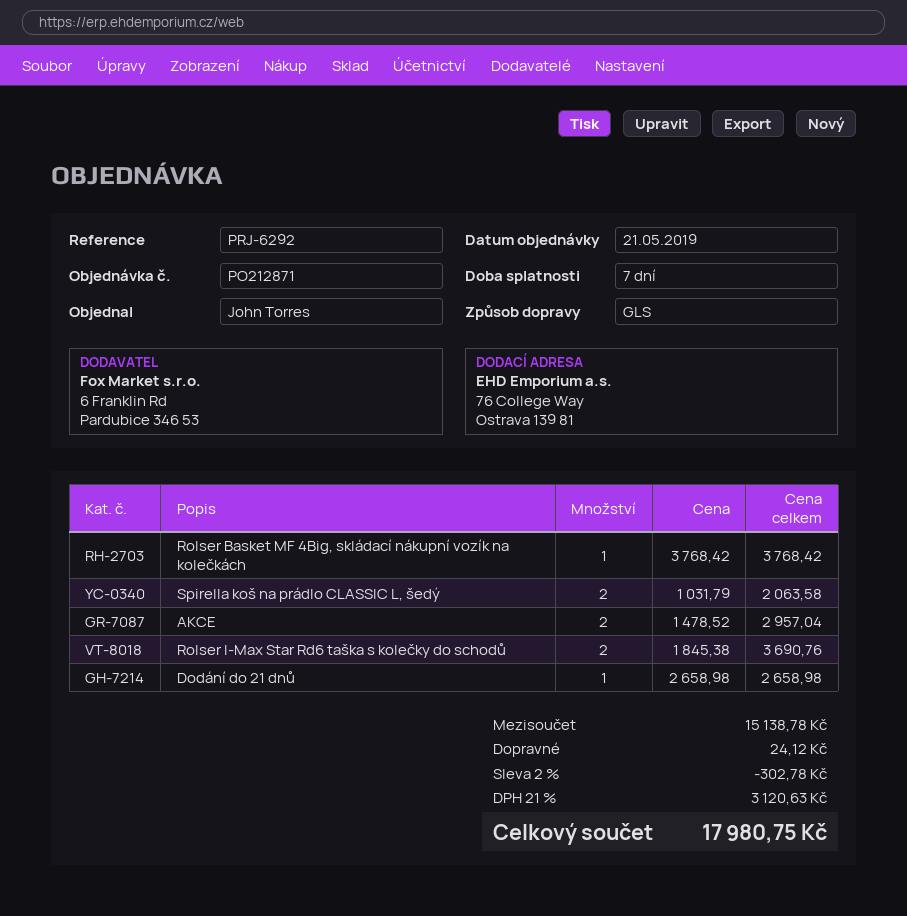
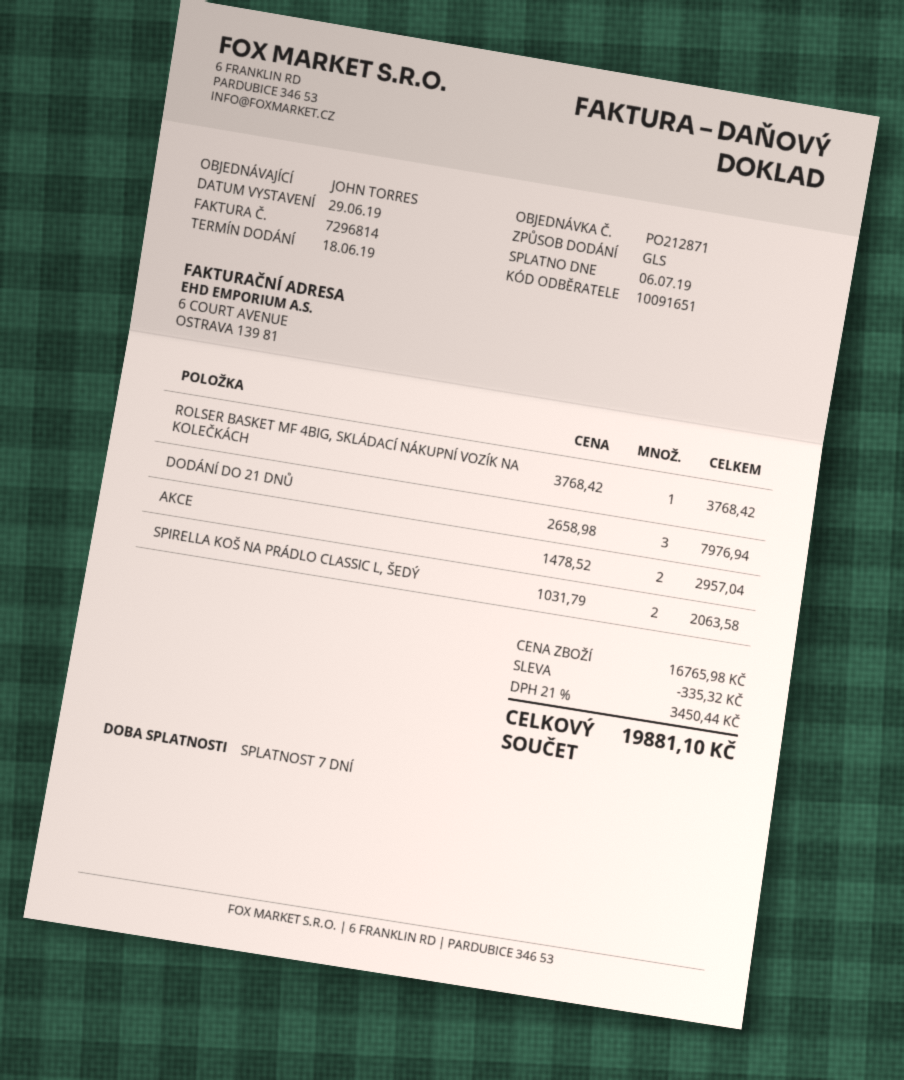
Rolser I-Max Star Rd6 taška s kolečky do schodů: 2 x 1845.38 = 3690.76 -> none
Dodání do 21 dnů: 1 x 2658.98 = 2658.98 -> 3 x 2658.98 = 7976.94
subtotal: 15138.78 -> 16765.98
discount: 302.78 -> 335.32
shipping: 24.12 -> none
tax: 21% = 3120.63 -> 21% = 3450.44
total: 17980.75 -> 19881.10

